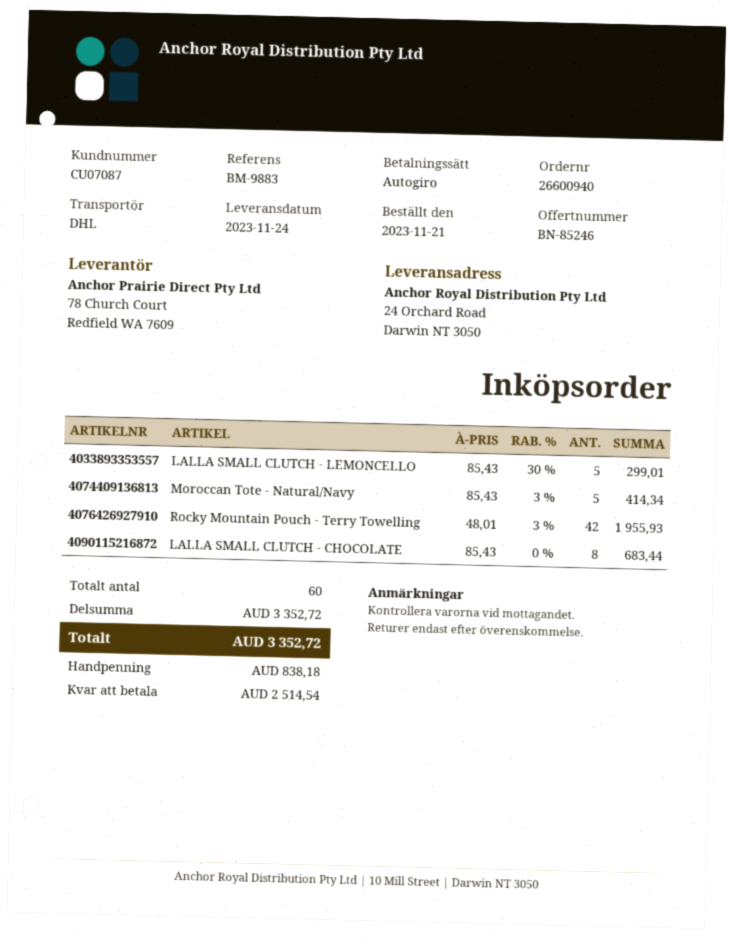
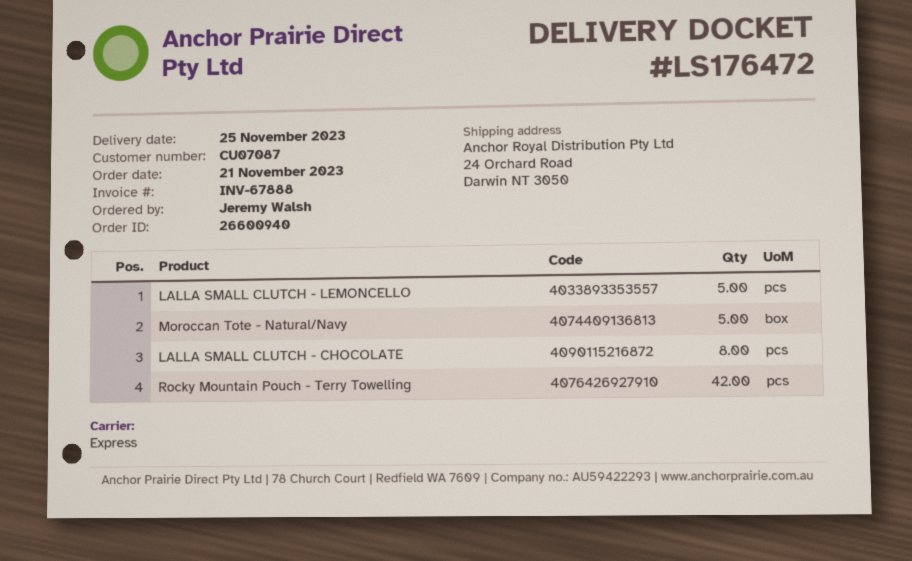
delivery date: 2023-11-24 -> 2023-11-25
shipping method: DHL -> express

